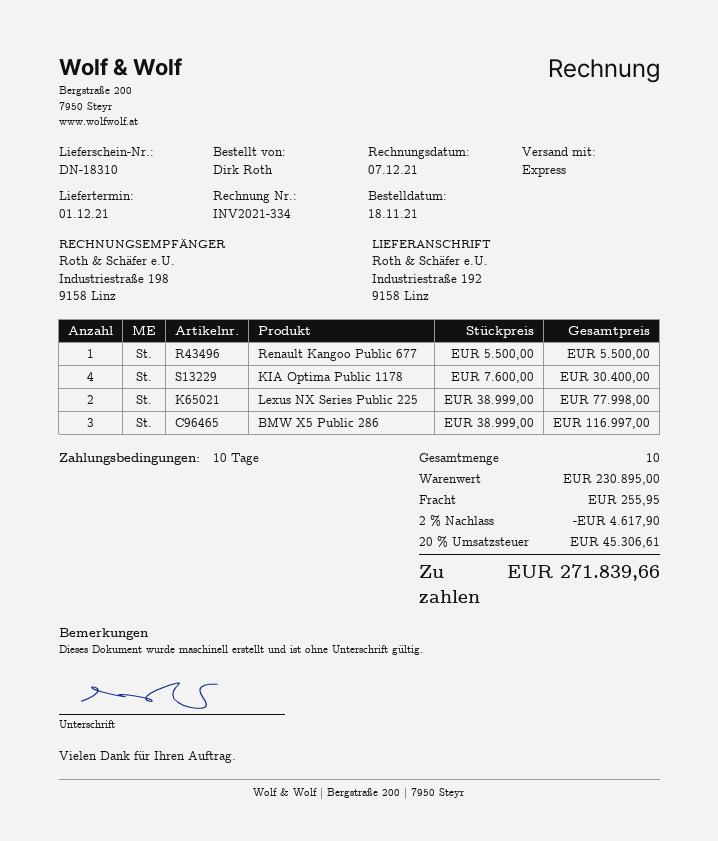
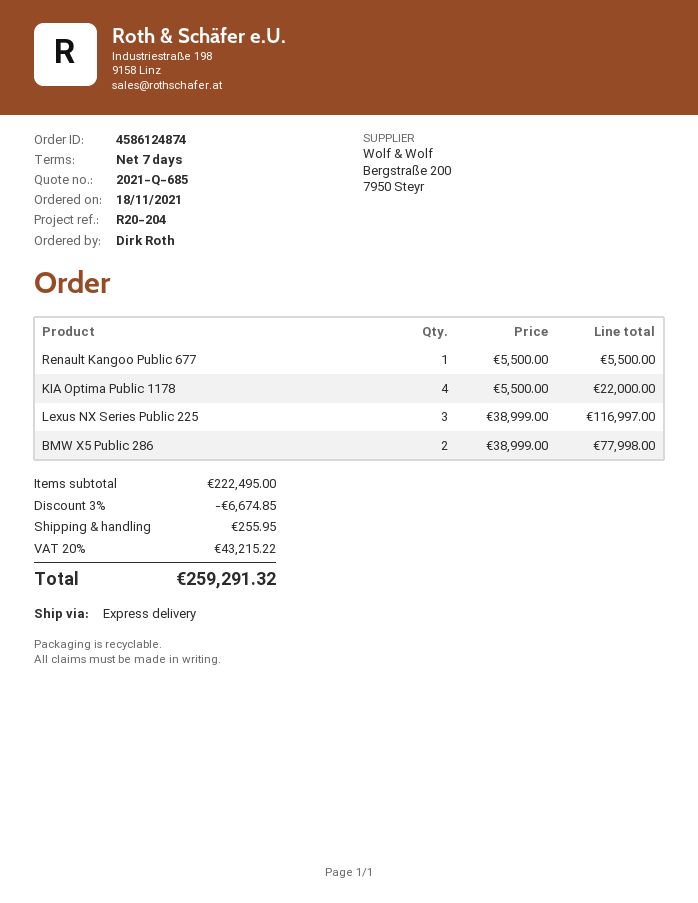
payment terms: 10 days -> 7 days
KIA Optima Public 1178: 4 x 7600.00 = 30400.00 -> 4 x 5500.00 = 22000.00
Lexus NX Series Public 225: 2 x 38999.00 = 77998.00 -> 3 x 38999.00 = 116997.00
BMW X5 Public 286: 3 x 38999.00 = 116997.00 -> 2 x 38999.00 = 77998.00
subtotal: 230895.00 -> 222495.00
discount: 2% = 4617.90 -> 3% = 6674.85
tax: 20% = 45306.61 -> 20% = 43215.22
total: 271839.66 -> 259291.32

